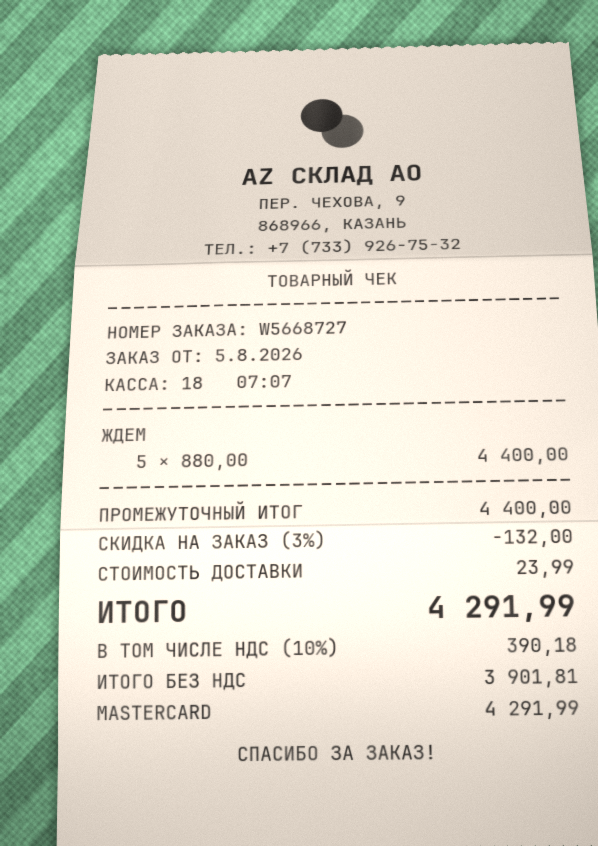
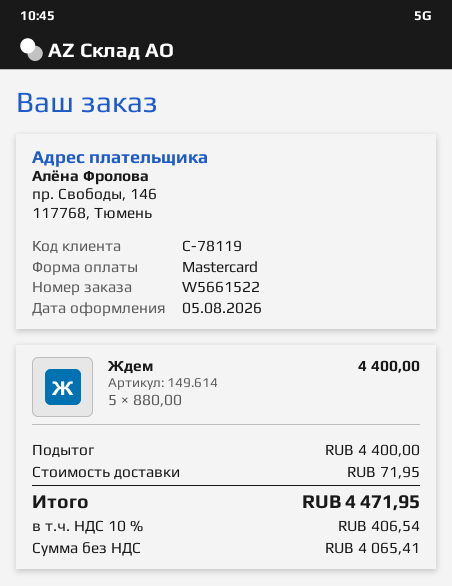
order number: W5668727 -> W5661522
discount: 3% = 132.00 -> none
shipping: 23.99 -> 71.95
net: 3901.81 -> 4065.41
tax: 10% = 390.18 -> 10% = 406.54
total: 4291.99 -> 4471.95

